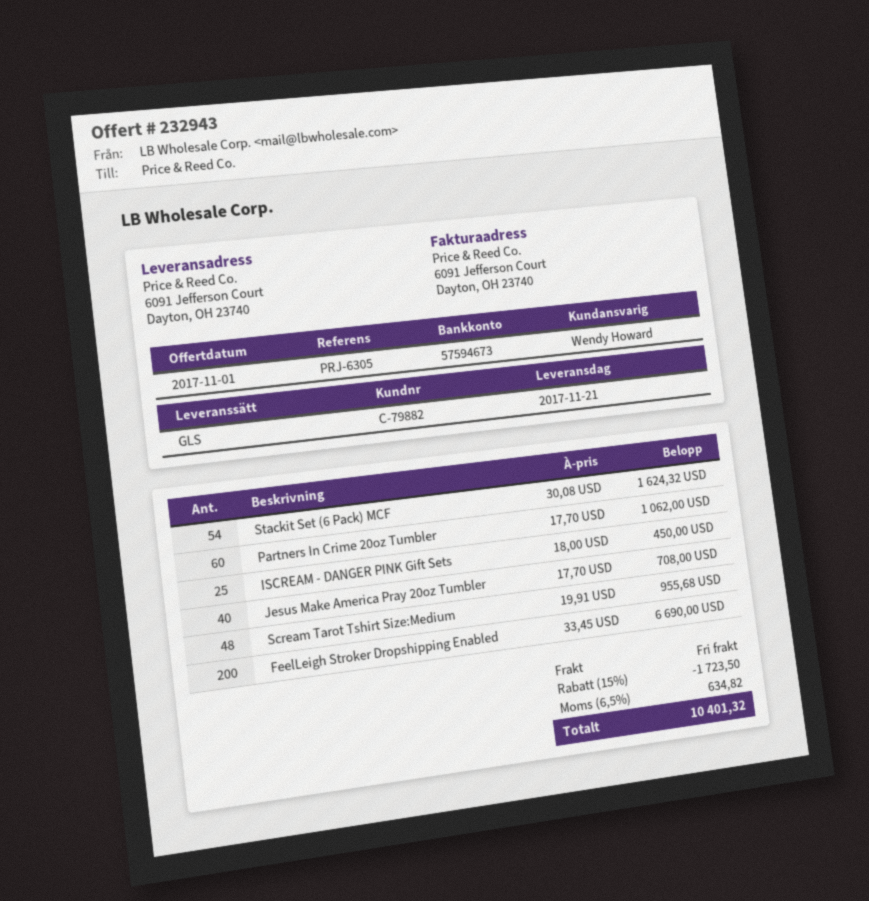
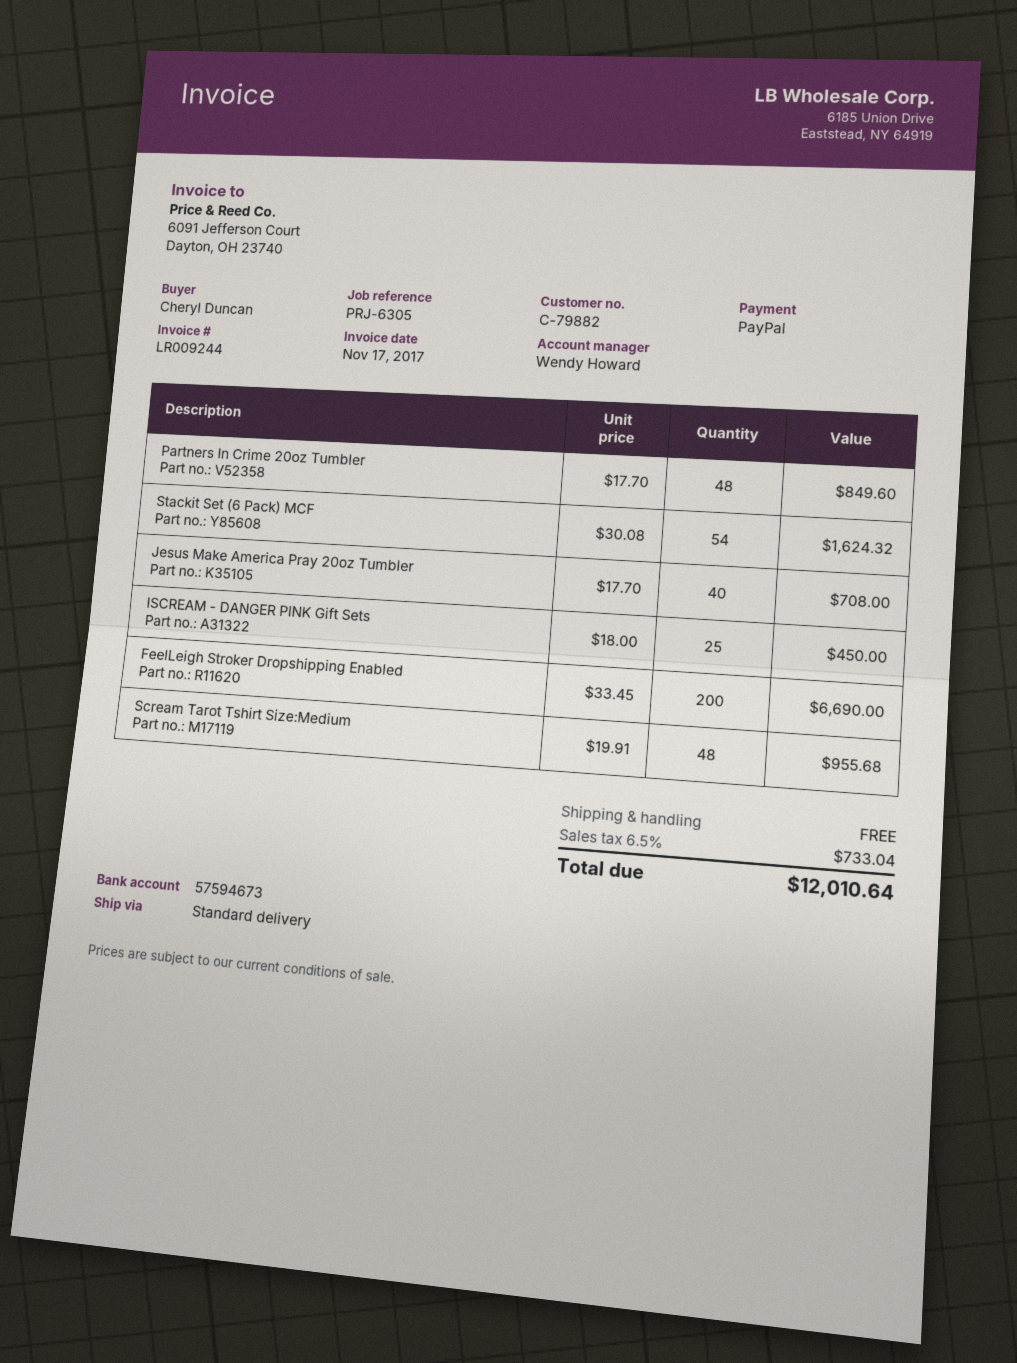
shipping method: GLS -> standard
Partners In Crime 20oz Tumbler: 60 x 17.70 = 1062.00 -> 48 x 17.70 = 849.60
discount: 15% = 1723.50 -> none
tax: 6.5% = 634.82 -> 6.5% = 733.04
total: 10401.32 -> 12010.64

